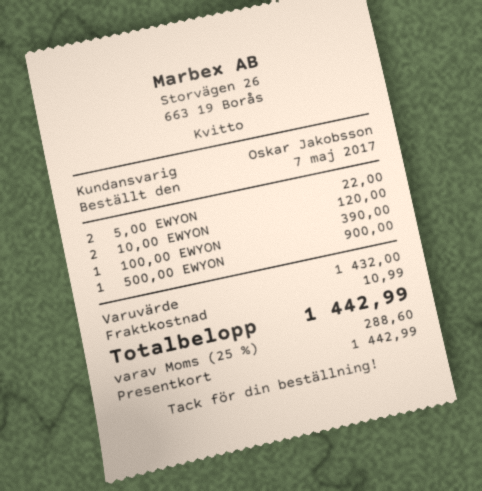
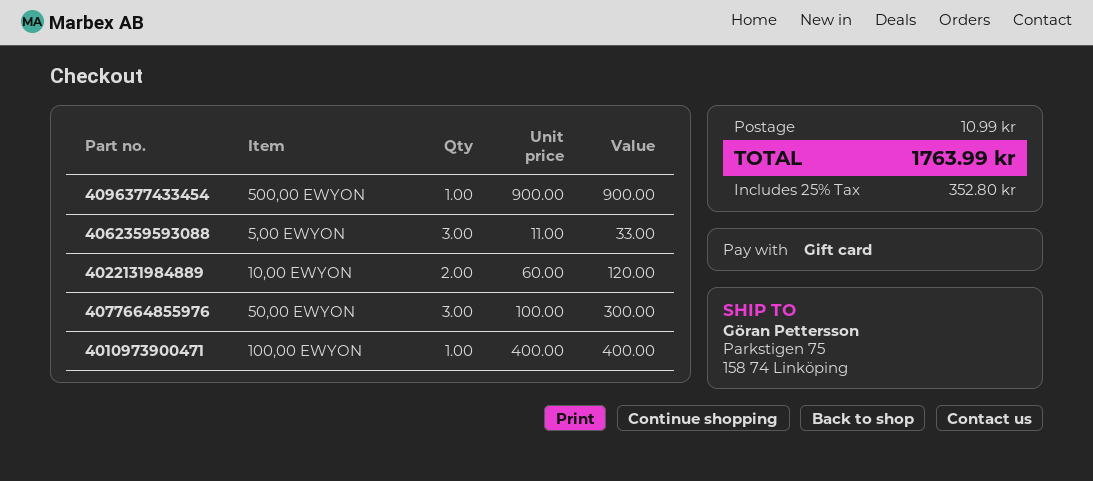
5,00 EWYON: 2 for 22.00 -> 3 for 33.00
100,00 EWYON: 1 for 390.00 -> 1 for 400.00
50,00 EWYON: none -> 3 for 300.00
tax: 25% = 288.60 -> 25% = 352.80
total: 1442.99 -> 1763.99

